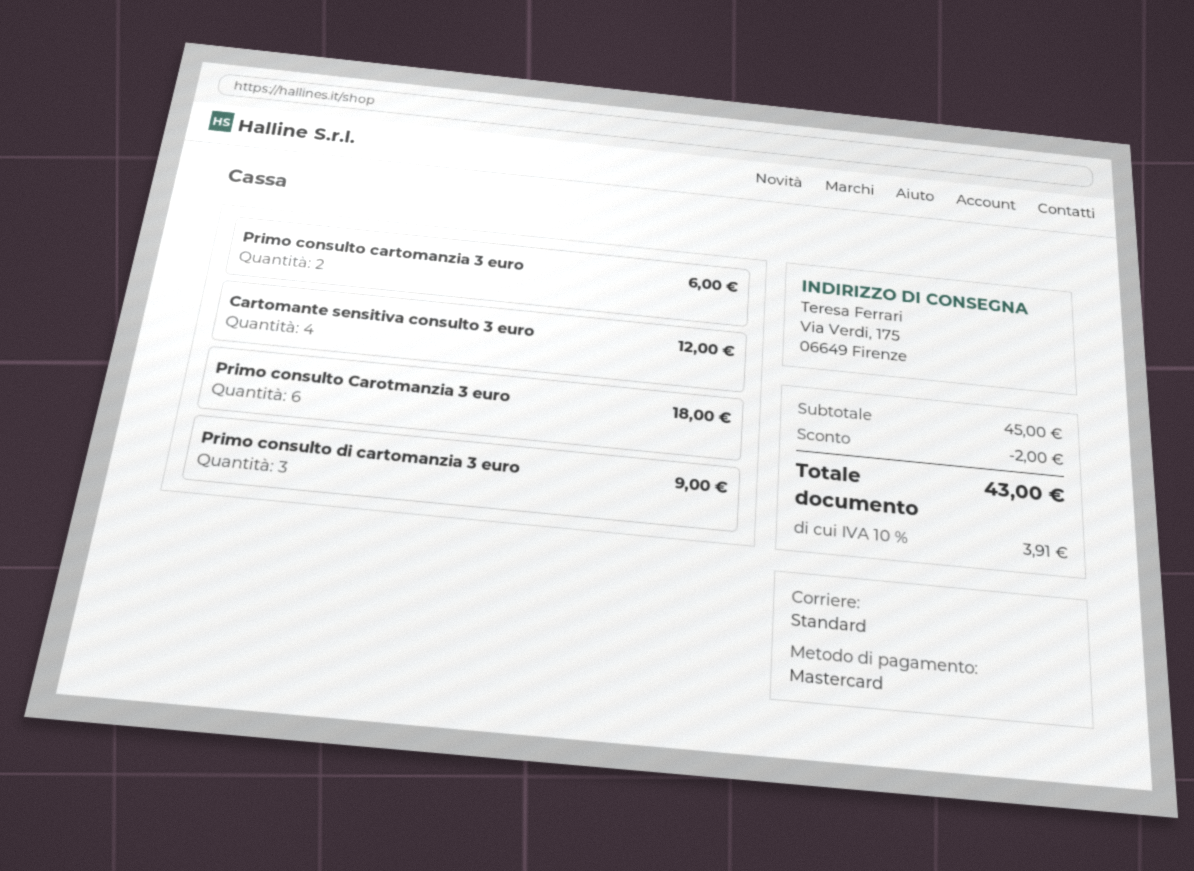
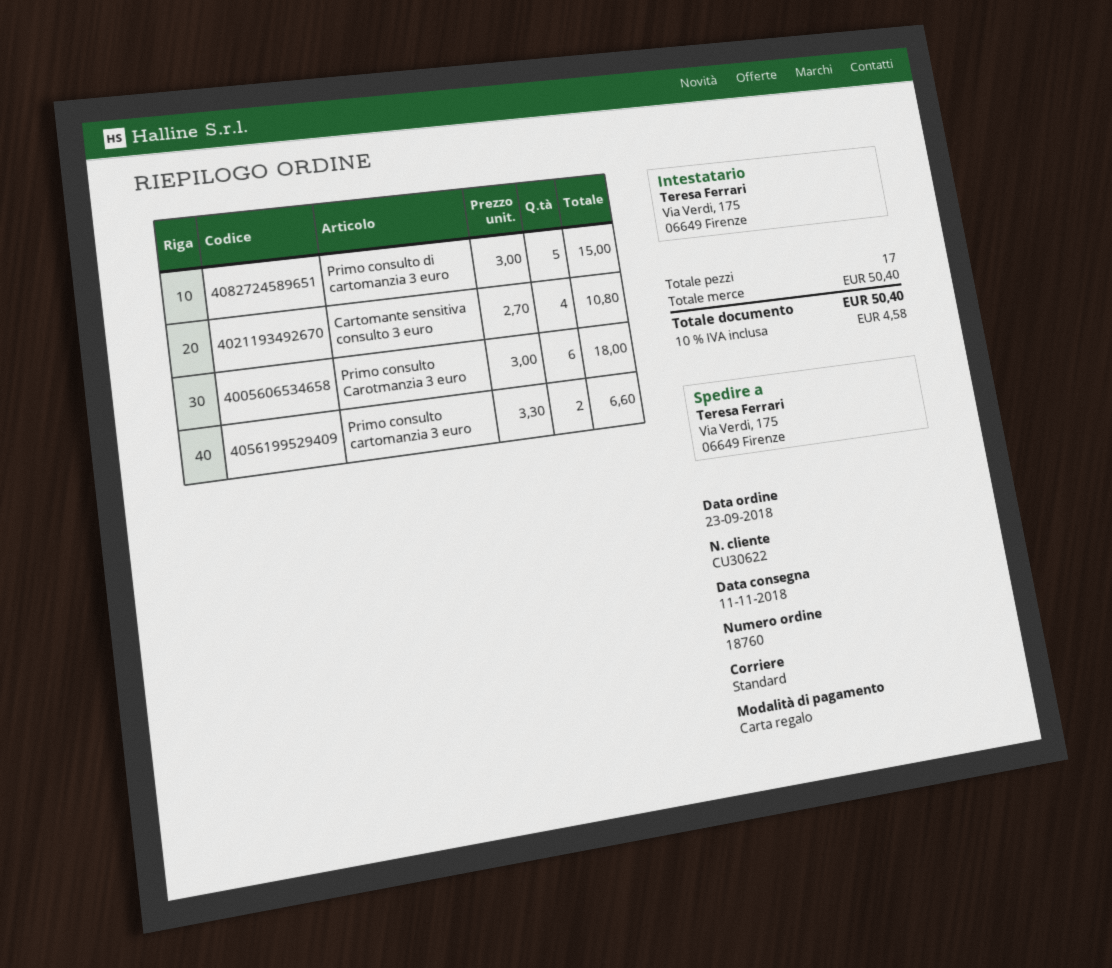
payment method: Mastercard -> gift card
Primo consulto cartomanzia 3 euro: 2 for 6.00 -> 2 for 6.60
Cartomante sensitiva consulto 3 euro: 4 for 12.00 -> 4 for 10.80
Primo consulto di cartomanzia 3 euro: 3 for 9.00 -> 5 for 15.00
subtotal: 45.00 -> 50.40
discount: 2.00 -> none
tax: 10% = 3.91 -> 10% = 4.58
total: 43.00 -> 50.40

